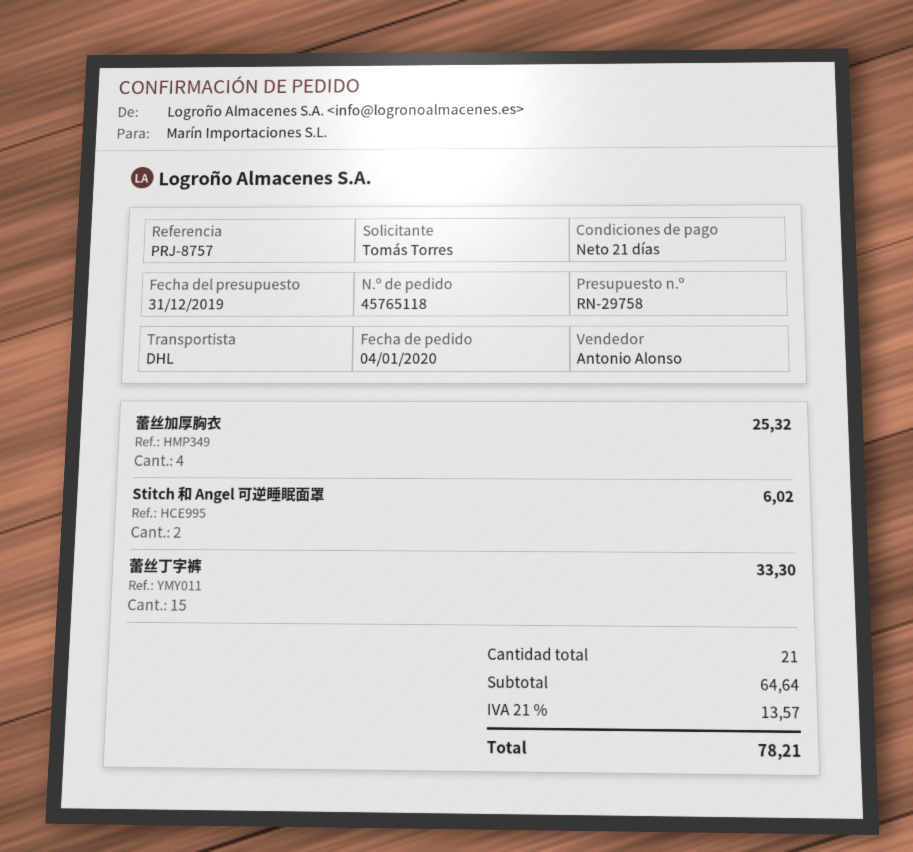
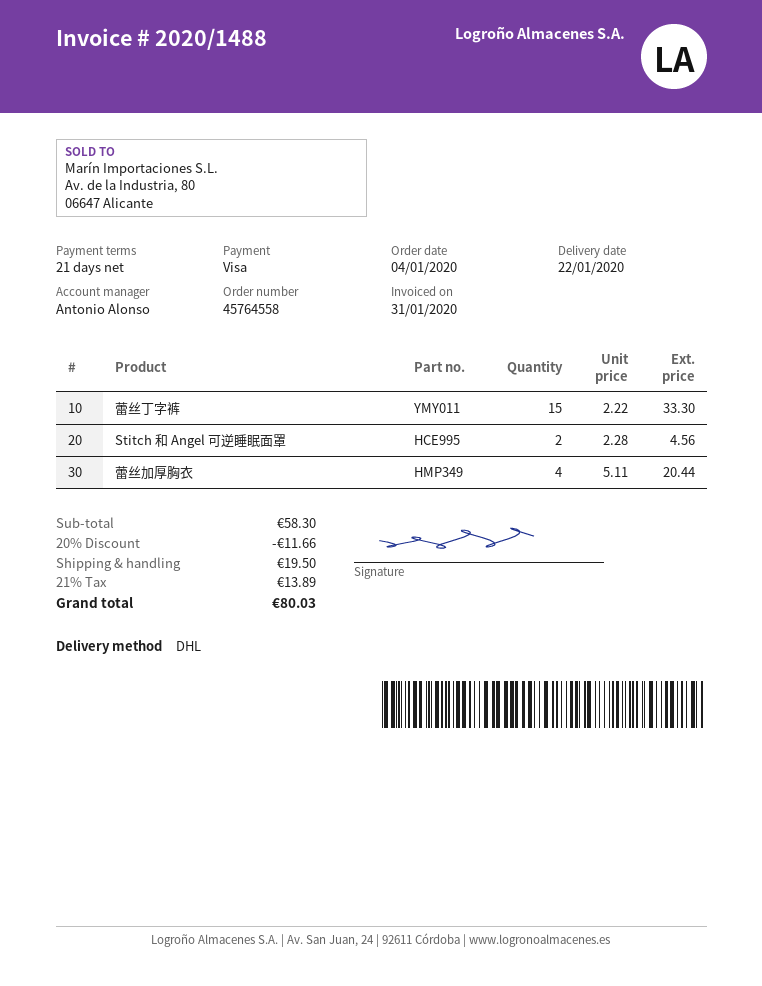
order number: 45765118 -> 45764558
蕾丝加厚胸衣: 4 for 25.32 -> 4 for 20.44
Stitch 和 Angel 可逆睡眠面罩: 2 for 6.02 -> 2 for 4.56
subtotal: 64.64 -> 58.30
discount: none -> 20% = 11.66
shipping: none -> 19.50
tax: 21% = 13.57 -> 21% = 13.89
total: 78.21 -> 80.03

